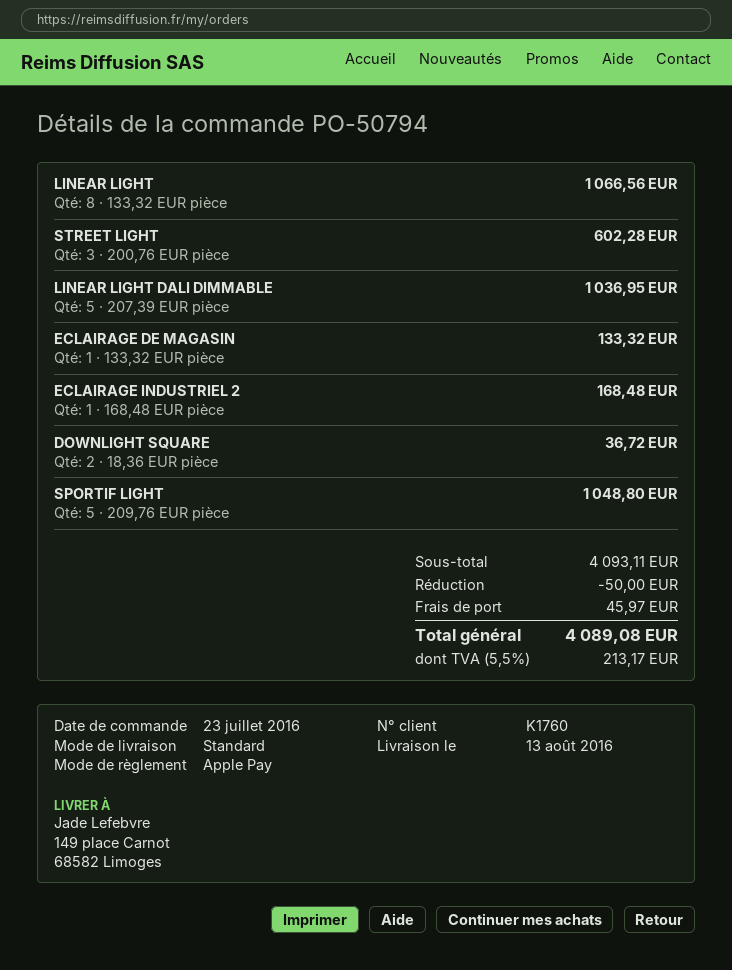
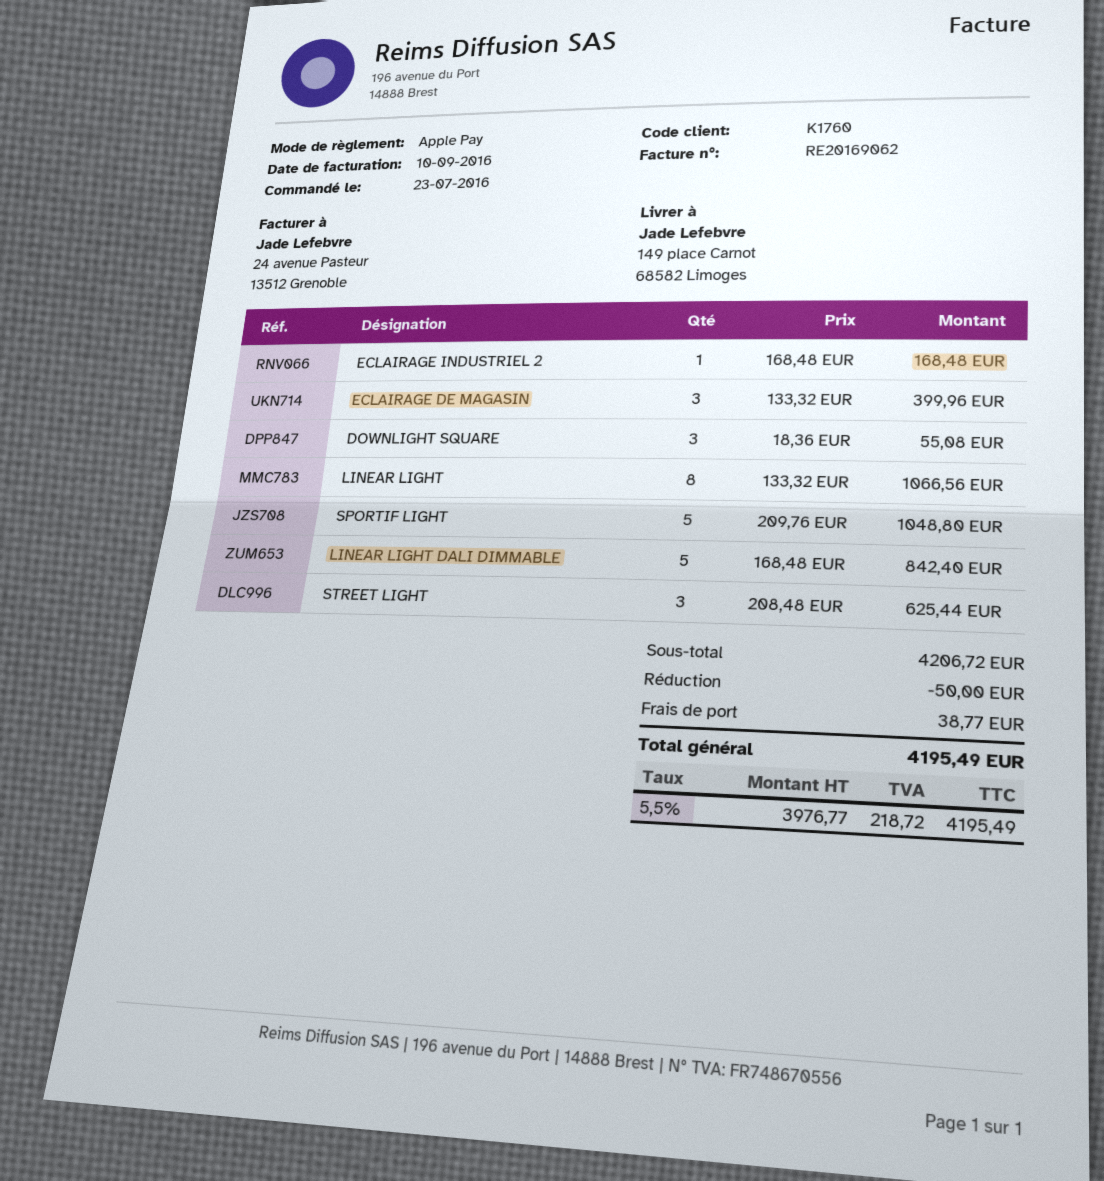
STREET LIGHT: 3 x 200.76 = 602.28 -> 3 x 208.48 = 625.44
LINEAR LIGHT DALI DIMMABLE: 5 x 207.39 = 1036.95 -> 5 x 168.48 = 842.40
ECLAIRAGE DE MAGASIN: 1 x 133.32 = 133.32 -> 3 x 133.32 = 399.96
DOWNLIGHT SQUARE: 2 x 18.36 = 36.72 -> 3 x 18.36 = 55.08
subtotal: 4093.11 -> 4206.72
shipping: 45.97 -> 38.77
tax: 5.5% = 213.17 -> 5.5% = 218.72
total: 4089.08 -> 4195.49

